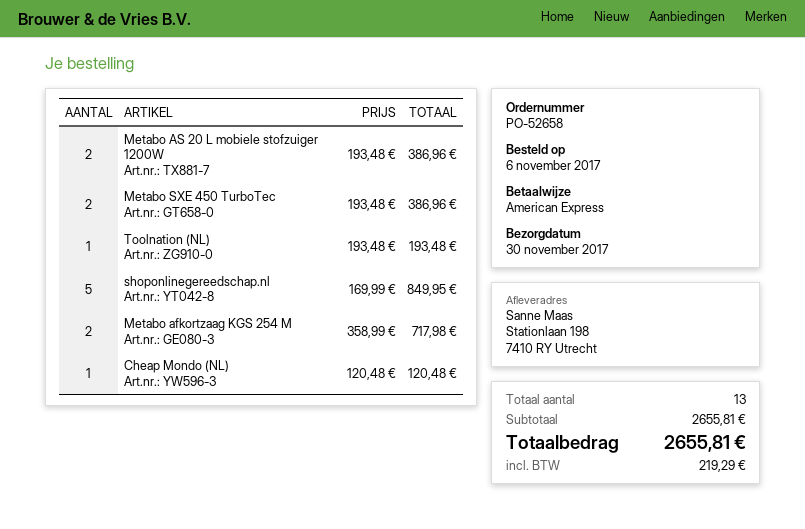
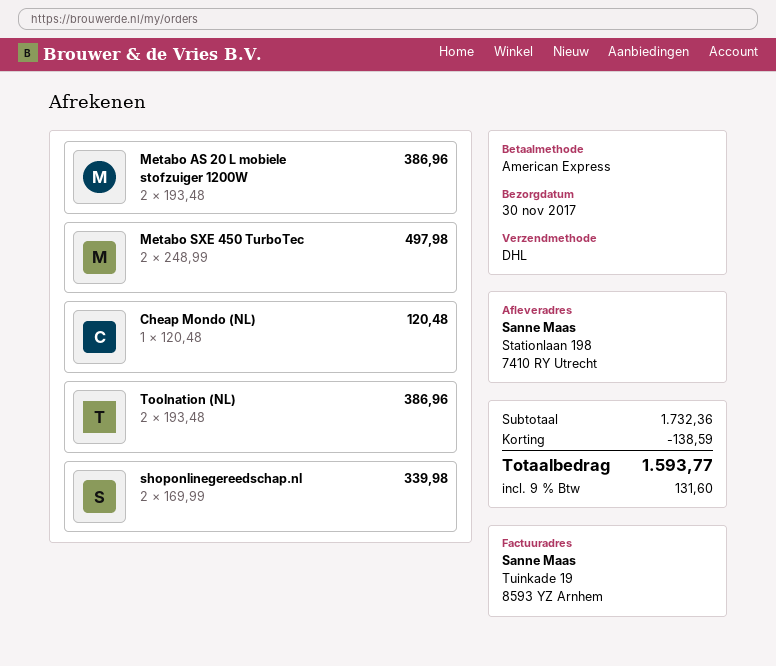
Metabo SXE 450 TurboTec: 2 x 193.48 = 386.96 -> 2 x 248.99 = 497.98
Toolnation (NL): 1 x 193.48 = 193.48 -> 2 x 193.48 = 386.96
shoponlinegereedschap.nl: 5 x 169.99 = 849.95 -> 2 x 169.99 = 339.98
Metabo afkortzaag KGS 254 M: 2 x 358.99 = 717.98 -> none
subtotal: 2655.81 -> 1732.36
discount: none -> 138.59
tax: 219.29 -> 131.60
total: 2655.81 -> 1593.77

